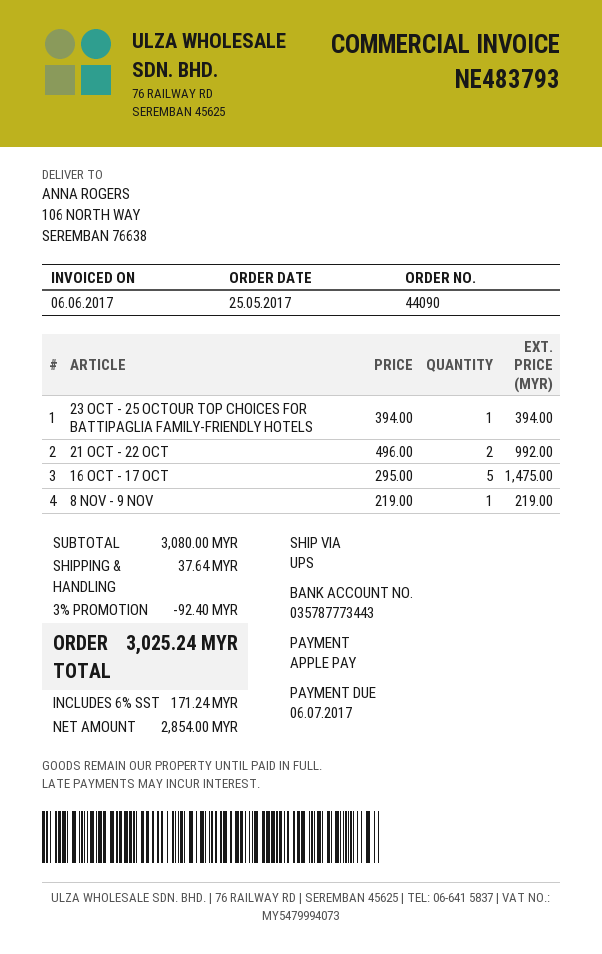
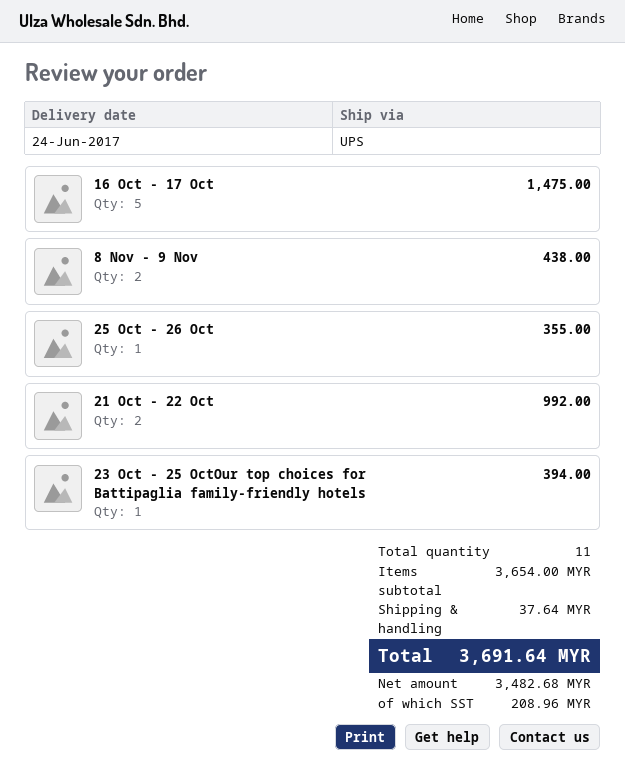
8 NOV - 9 NOV: 1 for 219.00 -> 2 for 438.00
25 Oct - 26 Oct: none -> 1 for 355.00
subtotal: 3080.00 -> 3654.00
discount: 3% = 92.40 -> none
net: 2854.00 -> 3482.68
tax: 171.24 -> 208.96
total: 3025.24 -> 3691.64

